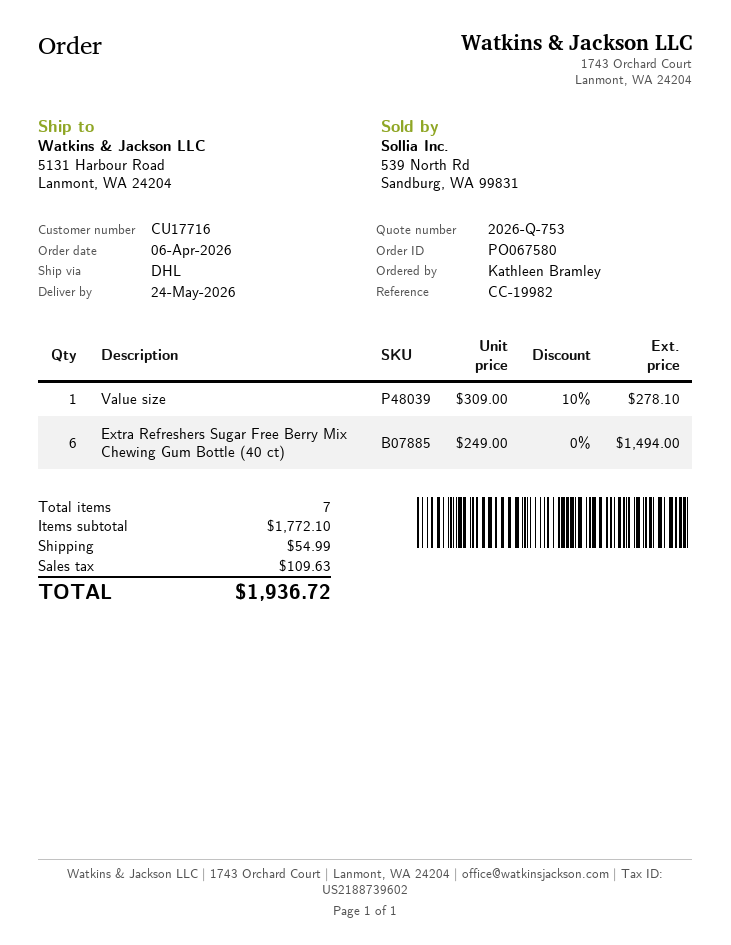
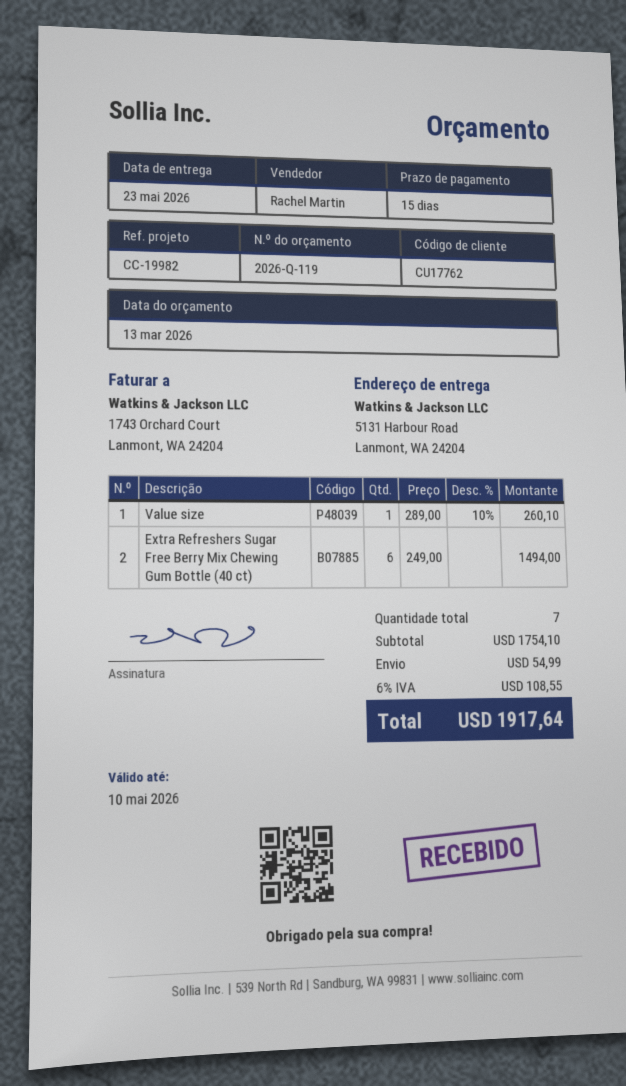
quote number: 2026-Q-753 -> 2026-Q-119
delivery date: 2026-05-24 -> 2026-05-23
customer number: CU17716 -> CU17762
Value size: 1 x 309.00 - 10% = 278.10 -> 1 x 289.00 - 10% = 260.10
subtotal: 1772.10 -> 1754.10
tax: 109.63 -> 108.55
total: 1936.72 -> 1917.64

